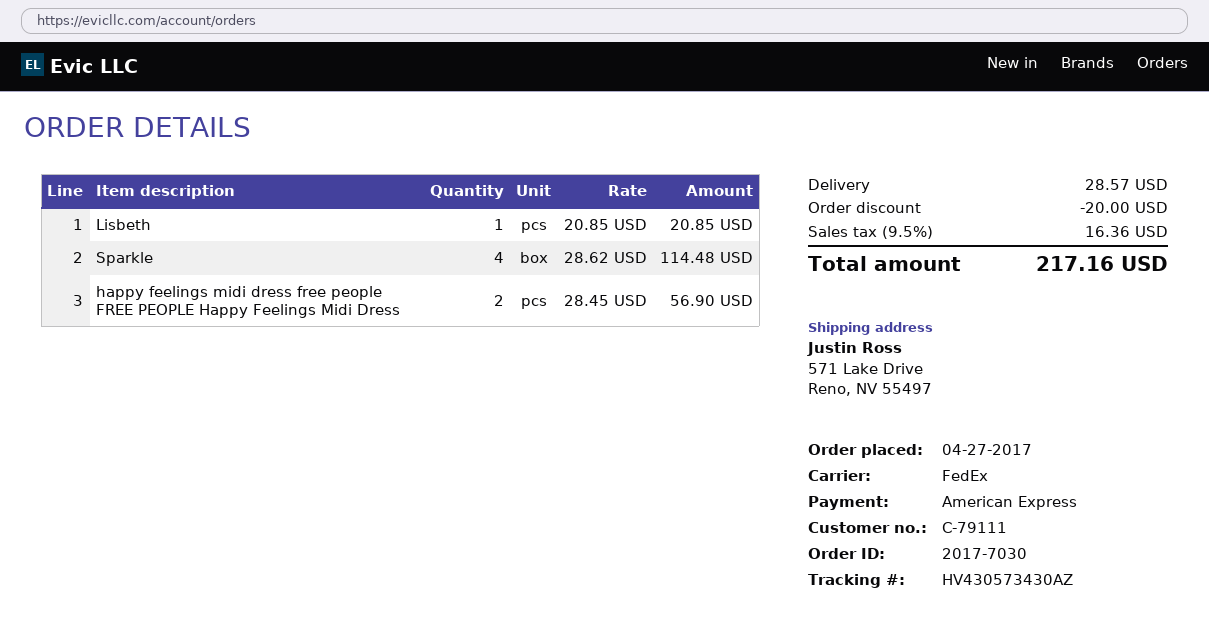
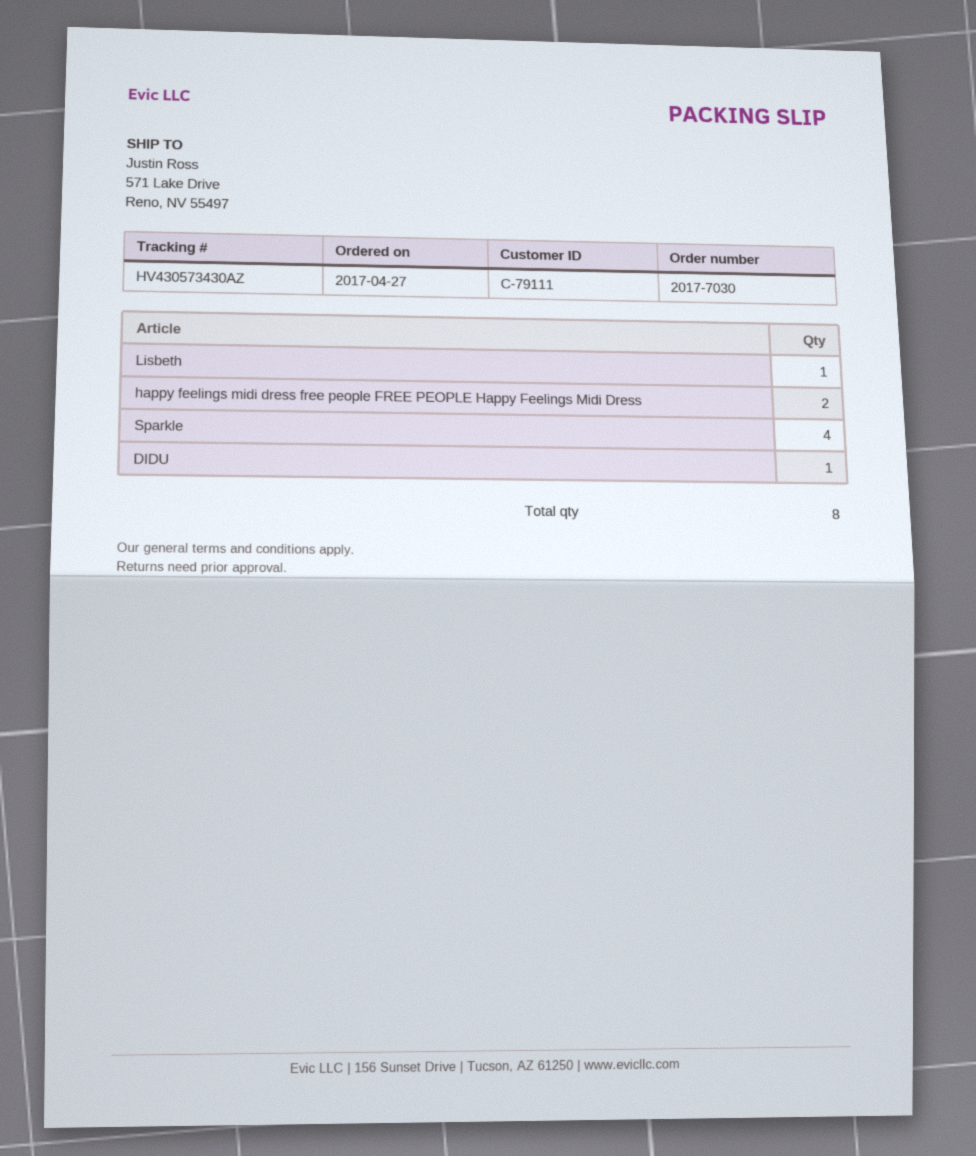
DIDU: none -> 1

